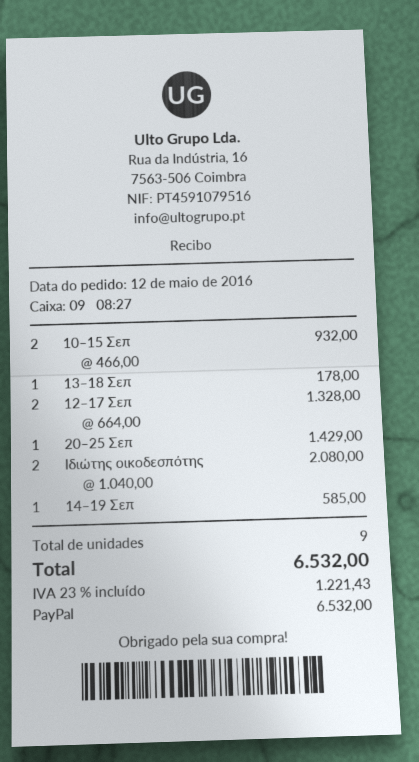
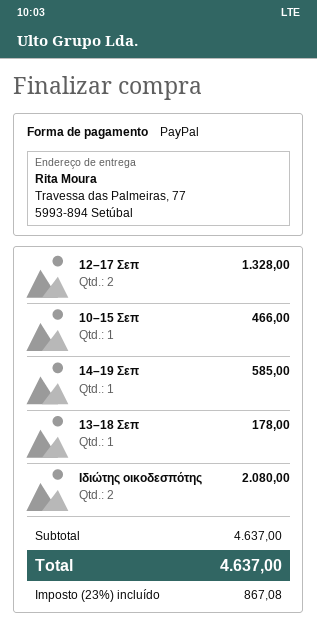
10–15 Σεπ: 2 for 932.00 -> 1 for 466.00
20–25 Σεπ: 1 for 1429.00 -> none
tax: 23% = 1221.43 -> 23% = 867.08
total: 6532.00 -> 4637.00

